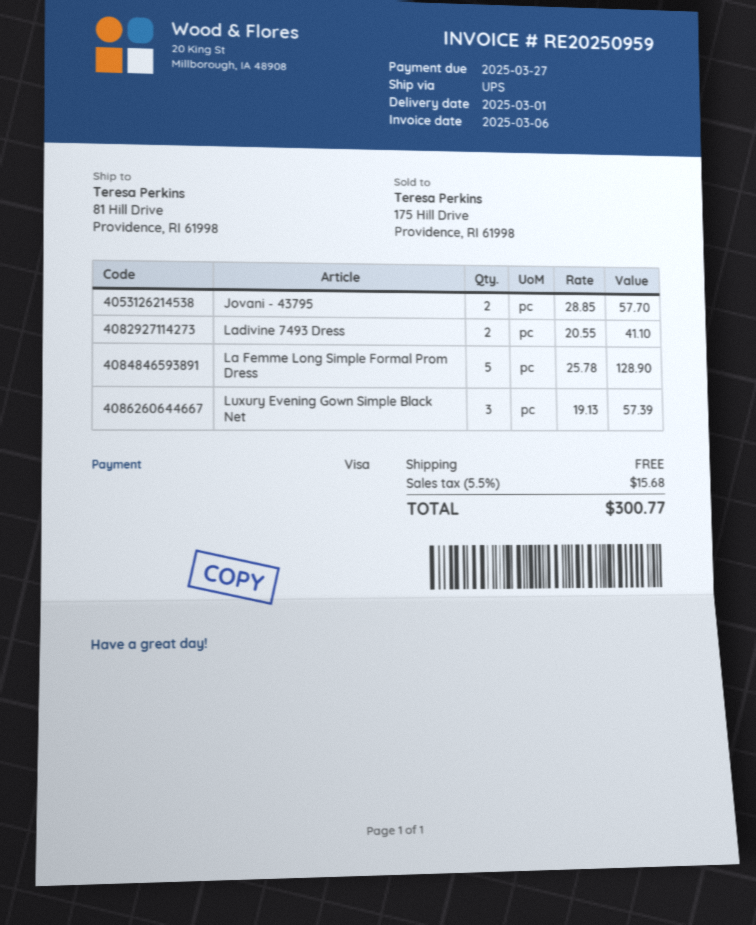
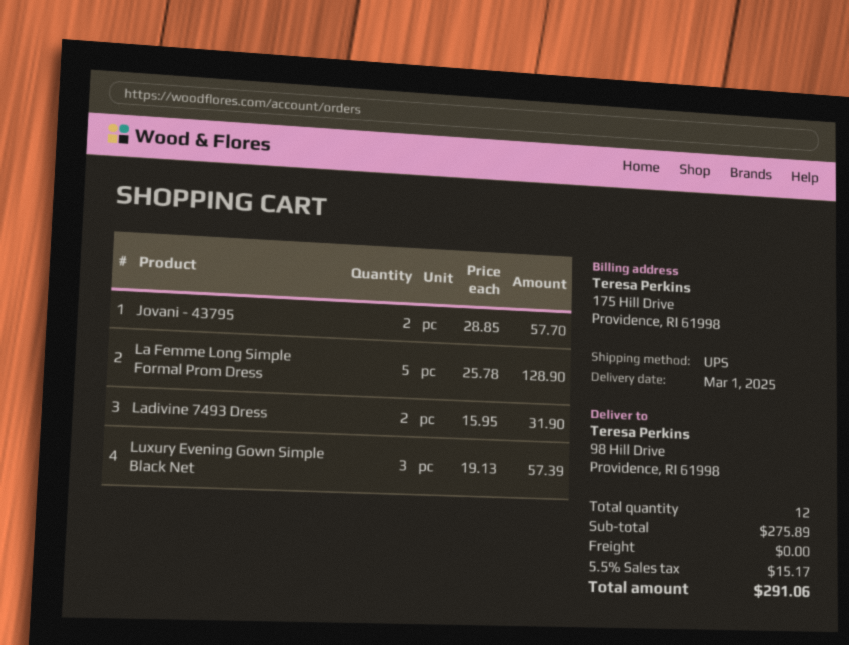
ship to: 81 Hill Drive, Providence, RI 61998 -> 98 Hill Drive, Providence, RI 61998
Ladivine 7493 Dress: 2 x 20.55 = 41.10 -> 2 x 15.95 = 31.90
tax: 5.5% = 15.68 -> 5.5% = 15.17
total: 300.77 -> 291.06

